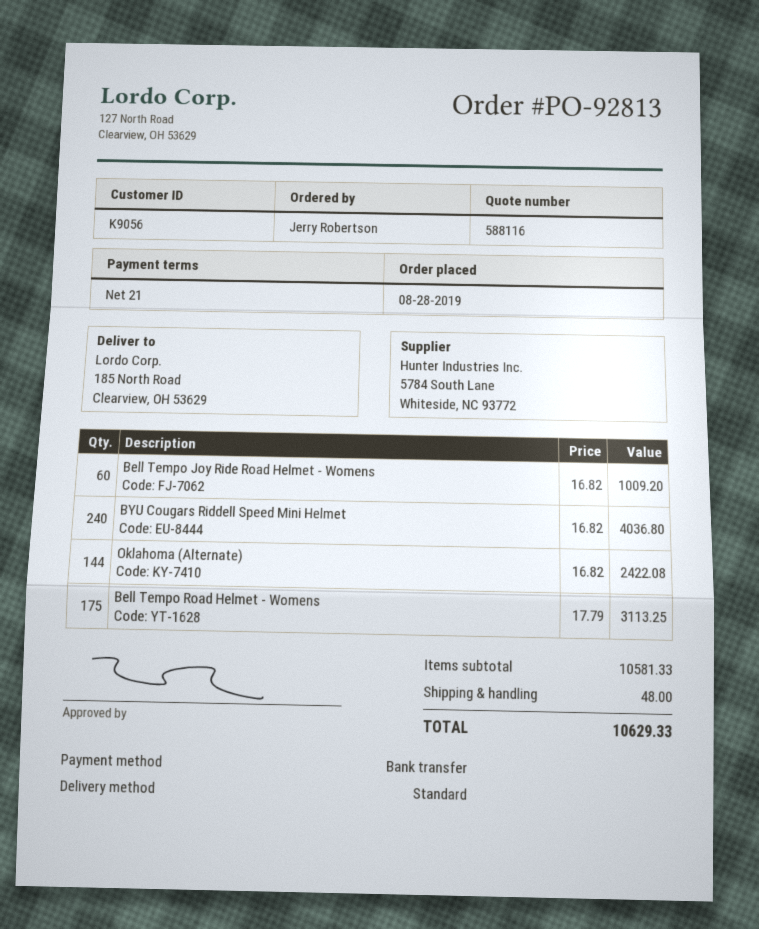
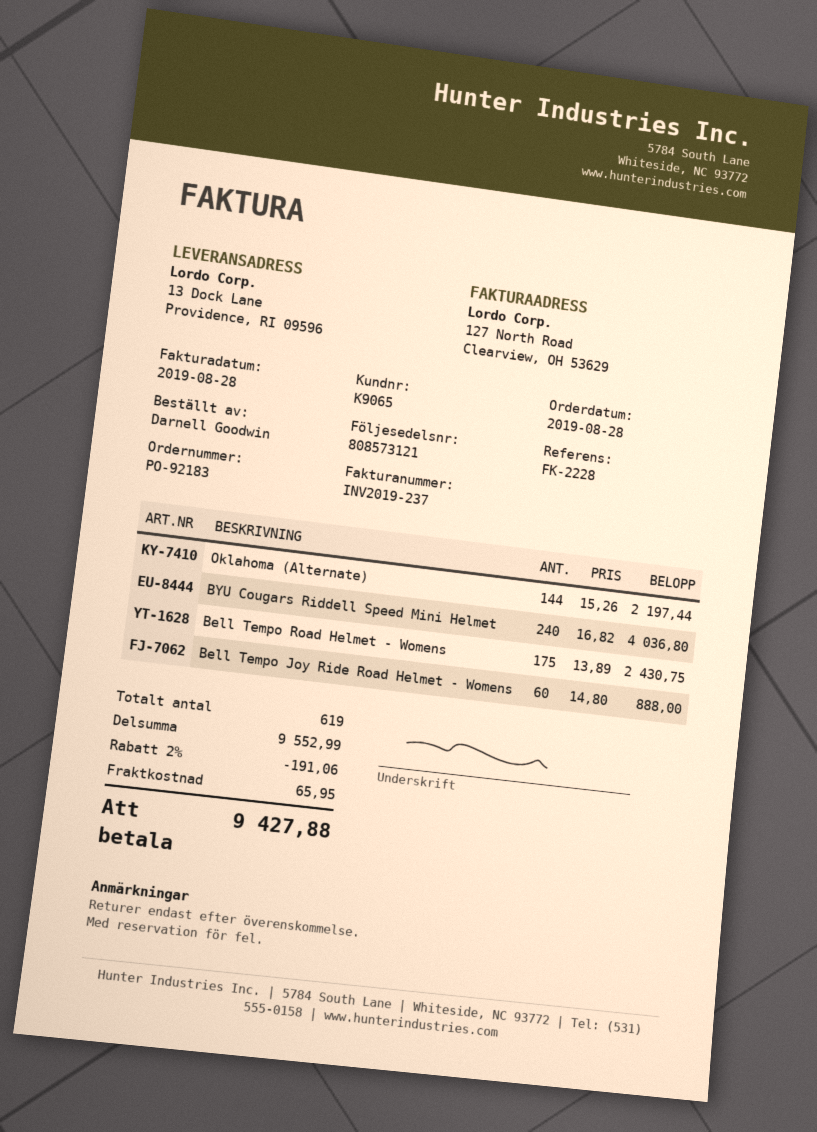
order number: PO-92813 -> PO-92183
customer number: K9056 -> K9065
ordered by: Jerry Robertson -> Darnell Goodwin
ship to: 185 North Road, Clearview, OH 53629 -> 13 Dock Lane, Providence, RI 09596
Bell Tempo Joy Ride Road Helmet - Womens: 60 x 16.82 = 1009.20 -> 60 x 14.80 = 888.00
Oklahoma (Alternate): 144 x 16.82 = 2422.08 -> 144 x 15.26 = 2197.44
Bell Tempo Road Helmet - Womens: 175 x 17.79 = 3113.25 -> 175 x 13.89 = 2430.75
subtotal: 10581.33 -> 9552.99
discount: none -> 2% = 191.06
shipping: 48.00 -> 65.95
total: 10629.33 -> 9427.88

